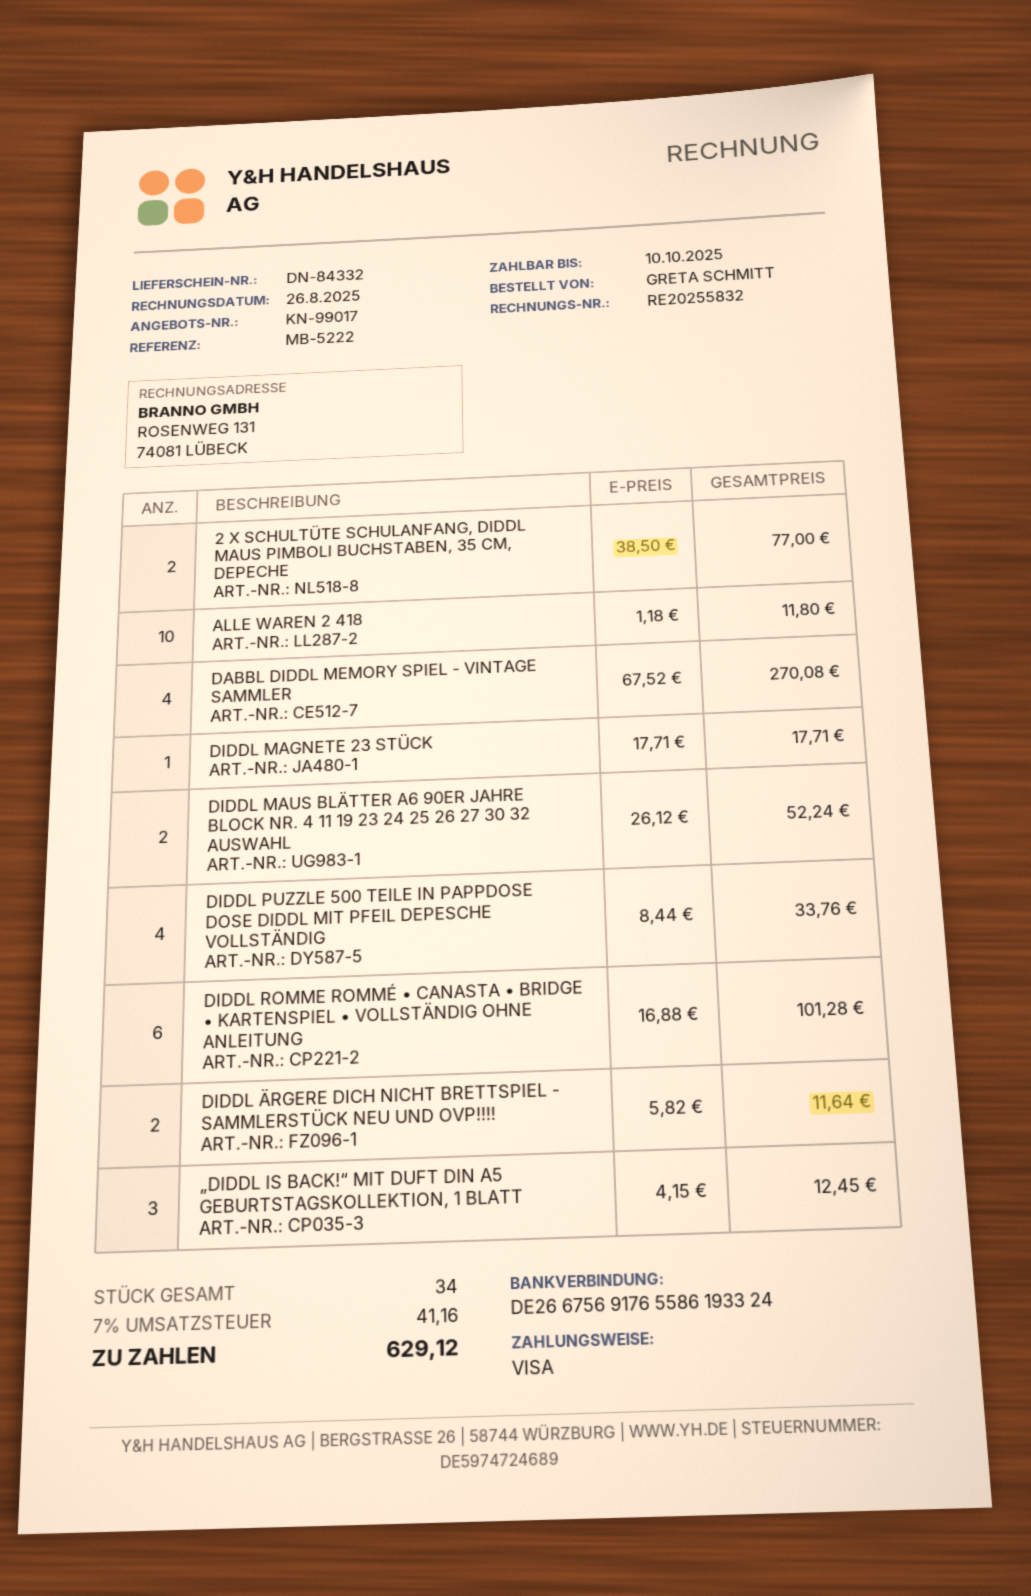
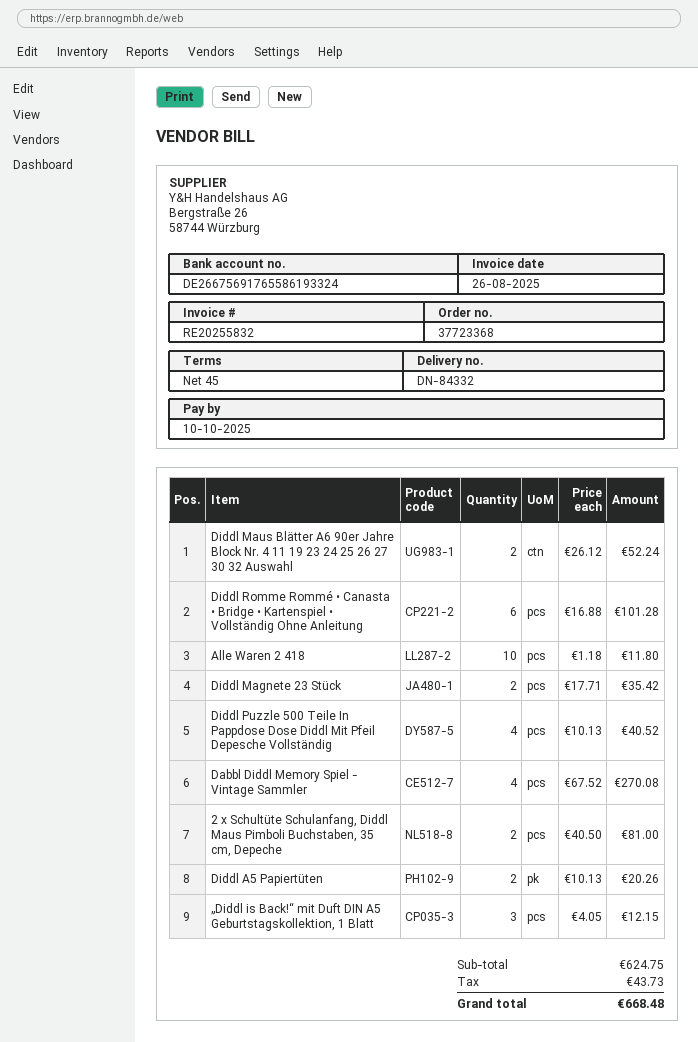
2 X SCHULTÜTE SCHULANFANG, DIDDL MAUS PIMBOLI BUCHSTABEN, 35 CM, DEPECHE: 2 x 38.50 = 77.00 -> 2 x 40.50 = 81.00
DIDDL MAGNETE 23 STÜCK: 1 x 17.71 = 17.71 -> 2 x 17.71 = 35.42
DIDDL PUZZLE 500 TEILE IN PAPPDOSE DOSE DIDDL MIT PFEIL DEPESCHE VOLLSTÄNDIG: 4 x 8.44 = 33.76 -> 4 x 10.13 = 40.52
DIDDL ÄRGERE DICH NICHT BRETTSPIEL - SAMMLERSTÜCK NEU UND OVP!!!!: 2 x 5.82 = 11.64 -> none
„DIDDL IS BACK!“ MIT DUFT DIN A5 GEBURTSTAGSKOLLEKTION, 1 BLATT: 3 x 4.15 = 12.45 -> 3 x 4.05 = 12.15
Diddl A5 Papiertüten: none -> 2 x 10.13 = 20.26
tax: 41.16 -> 43.73
total: 629.12 -> 668.48

